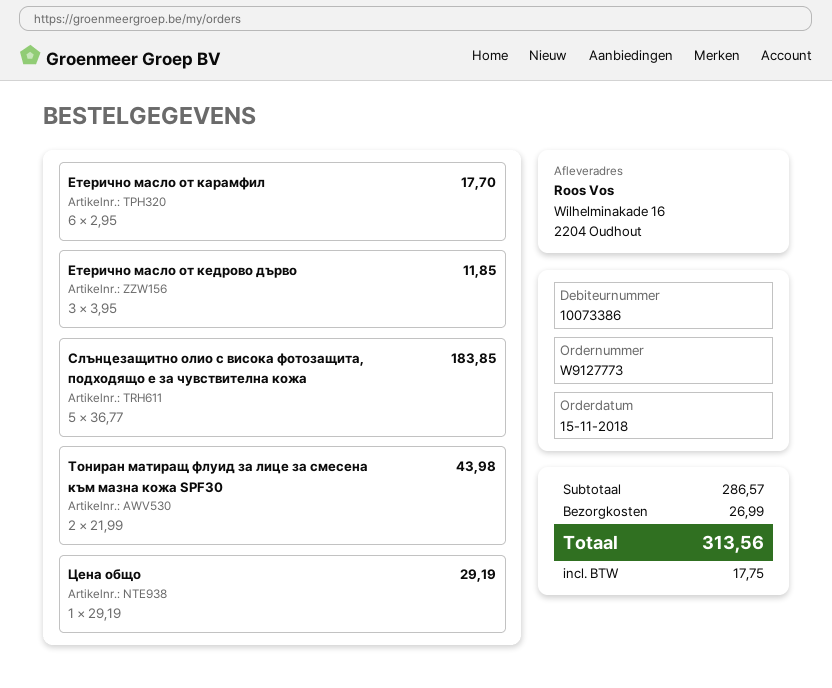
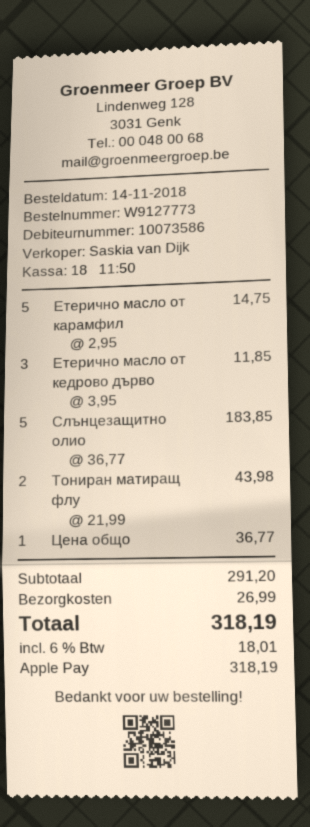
order date: 2018-11-15 -> 2018-11-14
customer number: 10073386 -> 10073586
Етерично масло от карамфил: 6 x 2.95 = 17.70 -> 5 x 2.95 = 14.75
Цена общо: 1 x 29.19 = 29.19 -> 1 x 36.77 = 36.77
subtotal: 286.57 -> 291.20
tax: 17.75 -> 18.01
total: 313.56 -> 318.19

